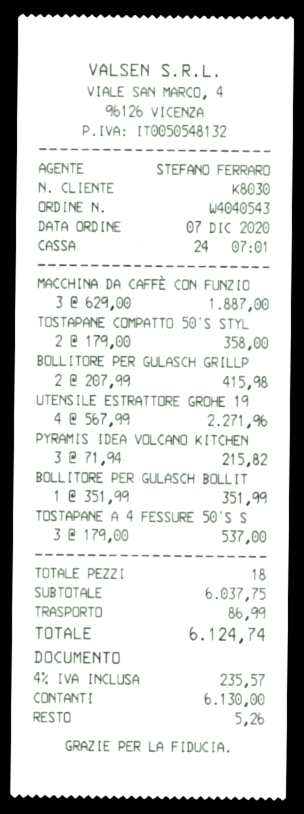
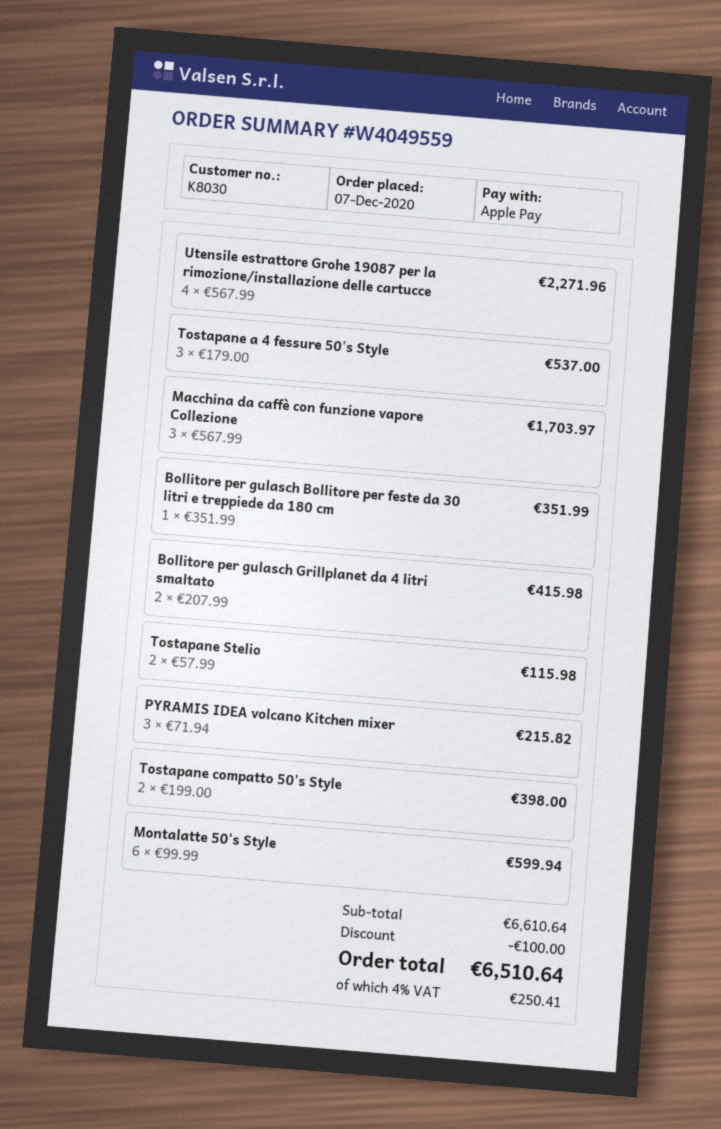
order number: W4040543 -> W4049559
payment method: cash -> Apple Pay
MACCHINA DA CAFFÈ CON FUNZIO: 3 x 629.00 = 1887.00 -> 3 x 567.99 = 1703.97
TOSTAPANE COMPATTO 50'S STYL: 2 x 179.00 = 358.00 -> 2 x 199.00 = 398.00
Tostapane Stelio: none -> 2 x 57.99 = 115.98
Montalatte 50's Style: none -> 6 x 99.99 = 599.94
subtotal: 6037.75 -> 6610.64
discount: none -> 100.00
shipping: 86.99 -> none
tax: 4% = 235.57 -> 4% = 250.41
total: 6124.74 -> 6510.64

